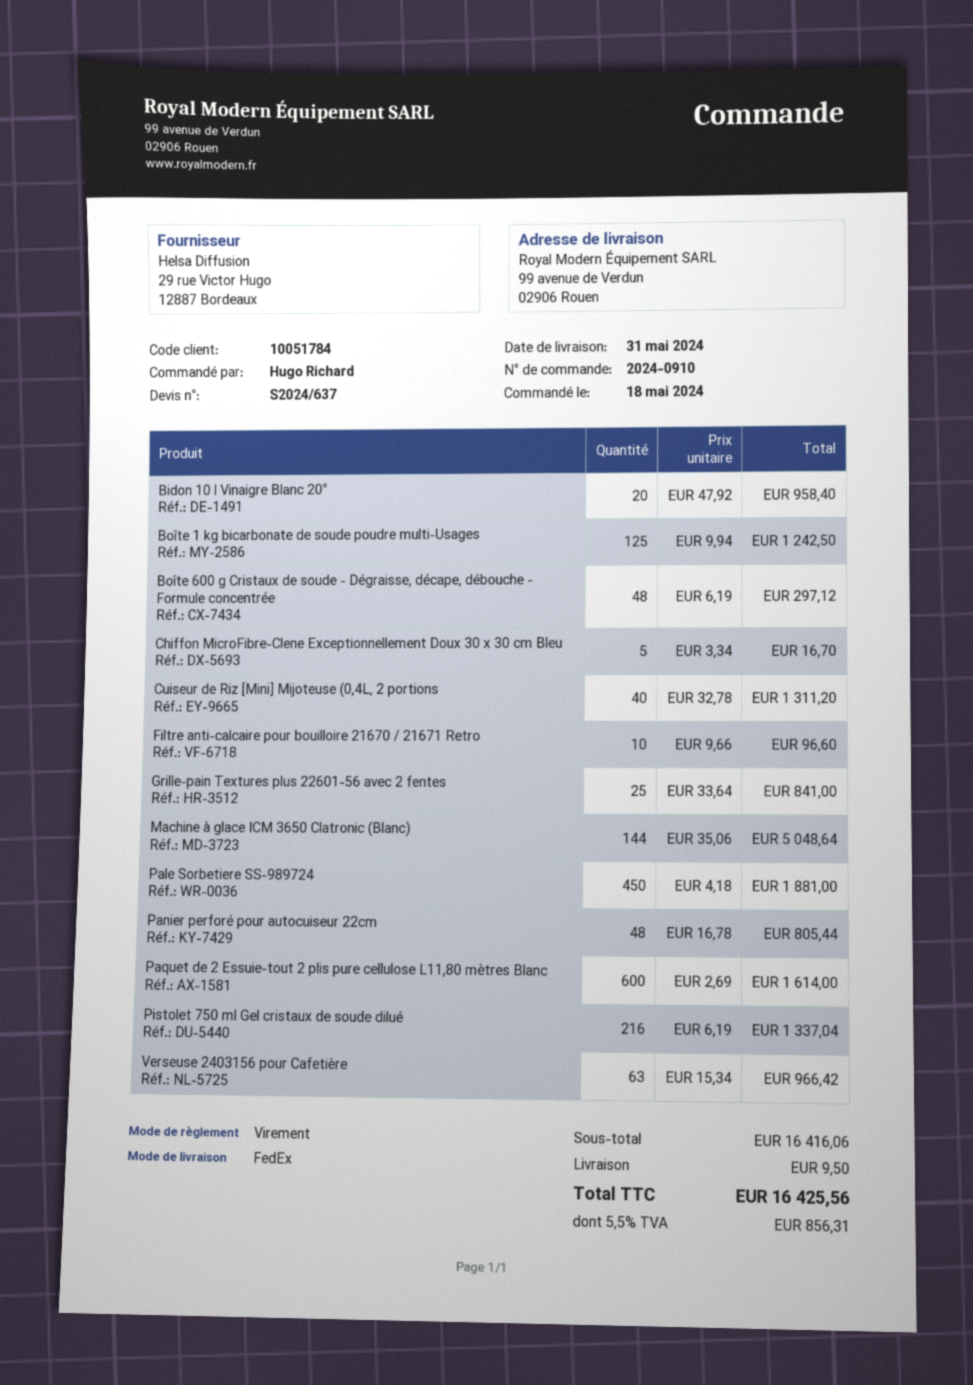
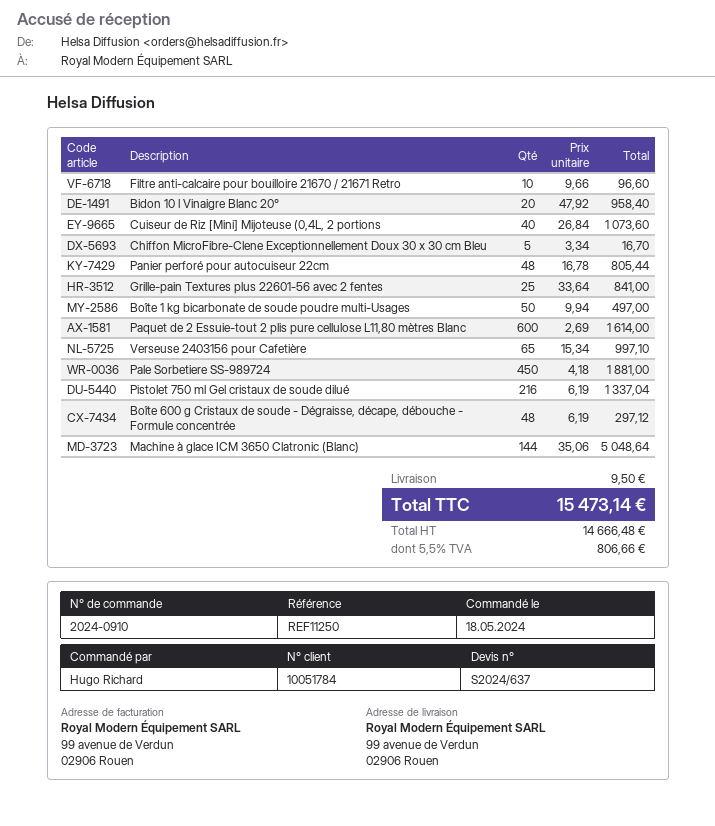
Boîte 1 kg bicarbonate de soude poudre multi-Usages: 125 x 9.94 = 1242.50 -> 50 x 9.94 = 497.00
Cuiseur de Riz [Mini] Mijoteuse (0,4L, 2 portions: 40 x 32.78 = 1311.20 -> 40 x 26.84 = 1073.60
Verseuse 2403156 pour Cafetière: 63 x 15.34 = 966.42 -> 65 x 15.34 = 997.10
tax: 5.5% = 856.31 -> 5.5% = 806.66
total: 16425.56 -> 15473.14

